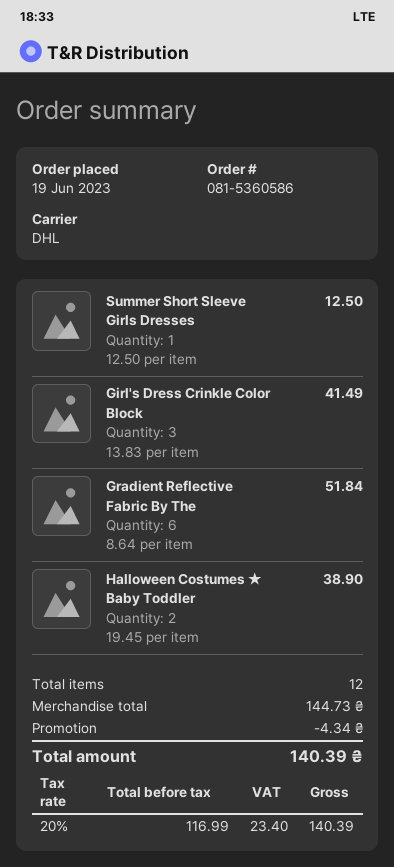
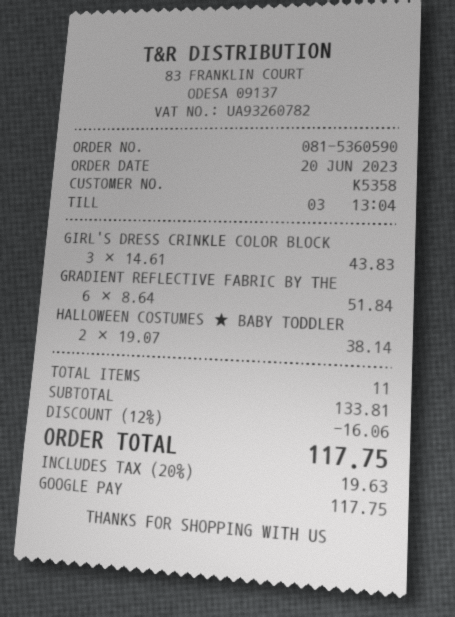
order number: 081-5360586 -> 081-5360590
order date: 2023-06-19 -> 2023-06-20
Summer Short Sleeve Girls Dresses: 1 x 12.50 = 12.50 -> none
Girl's Dress Crinkle Color Block: 3 x 13.83 = 41.49 -> 3 x 14.61 = 43.83
Halloween Costumes ★ Baby Toddler: 2 x 19.45 = 38.90 -> 2 x 19.07 = 38.14
total quantity: 12 -> 11
subtotal: 144.73 -> 133.81
discount: 4.34 -> 16.06
tax: 20% = 23.40 -> 20% = 19.63
total: 140.39 -> 117.75

